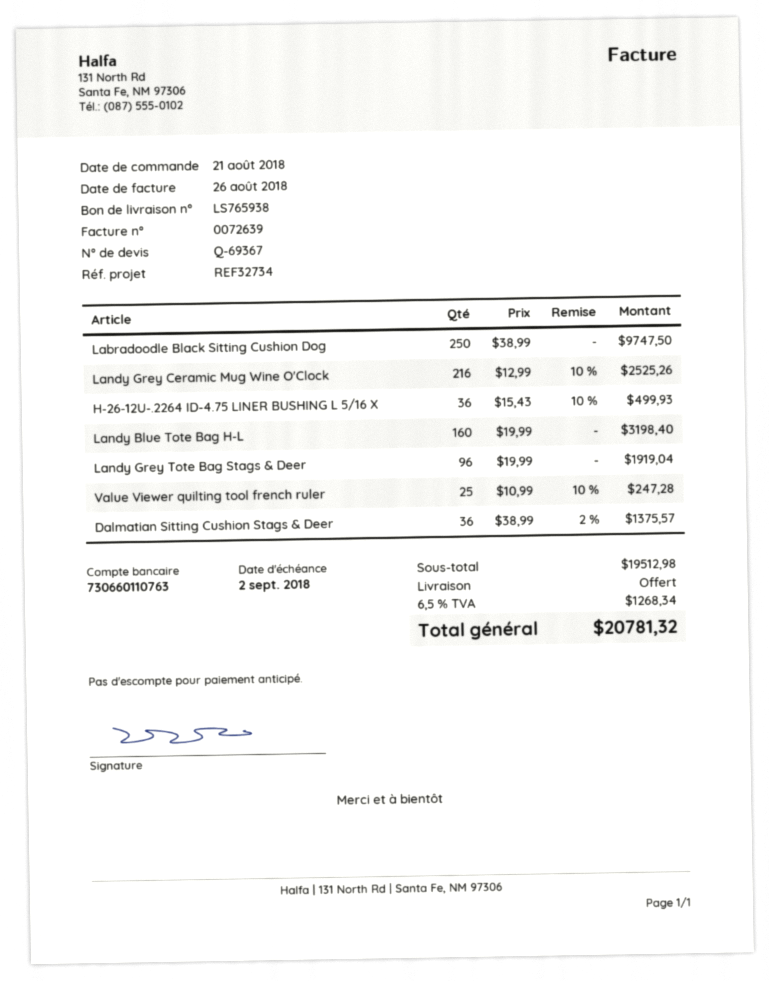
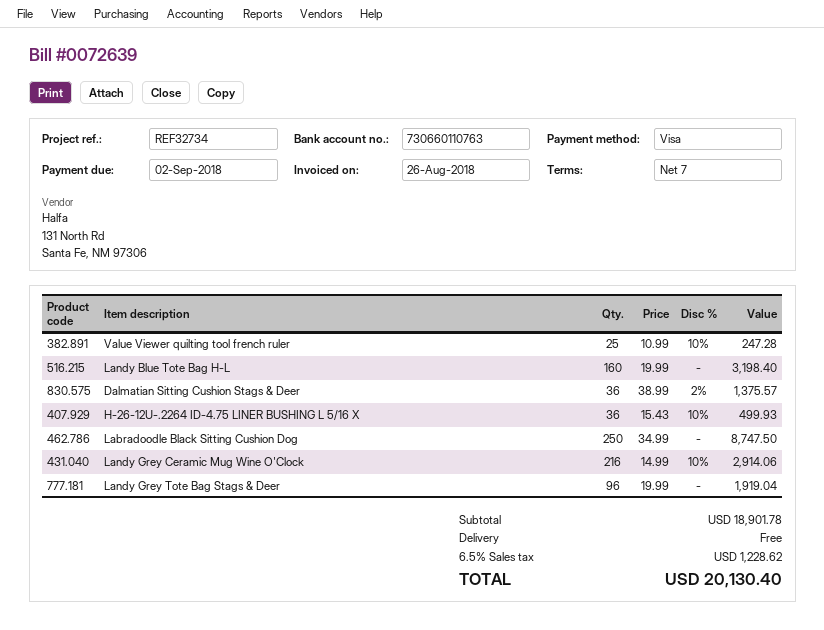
Labradoodle Black Sitting Cushion Dog: 250 x 38.99 = 9747.50 -> 250 x 34.99 = 8747.50
Landy Grey Ceramic Mug Wine O'Clock: 216 x 12.99 - 10% = 2525.26 -> 216 x 14.99 - 10% = 2914.06
subtotal: 19512.98 -> 18901.78
tax: 6.5% = 1268.34 -> 6.5% = 1228.62
total: 20781.32 -> 20130.40

